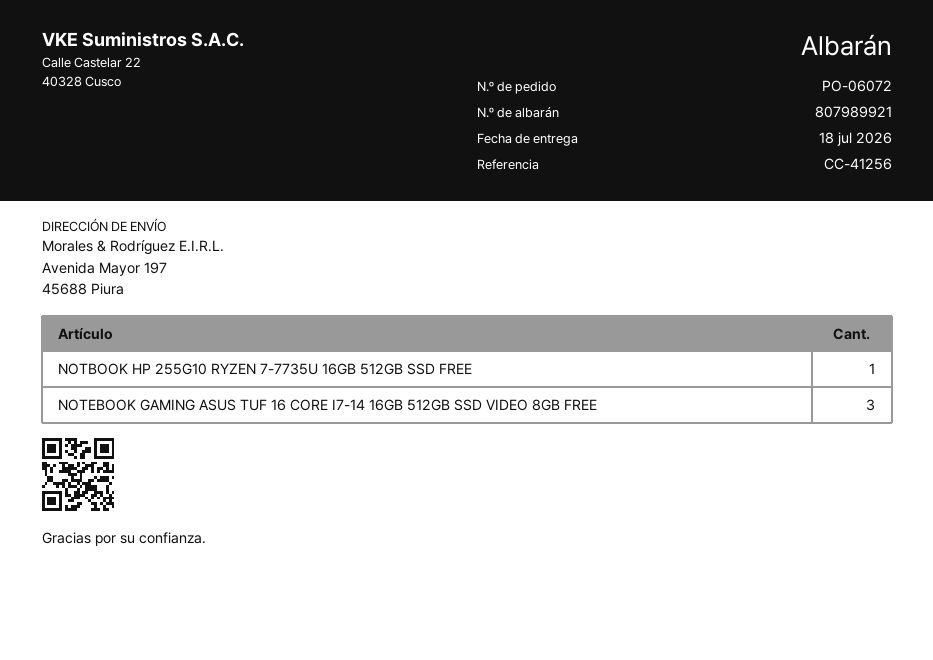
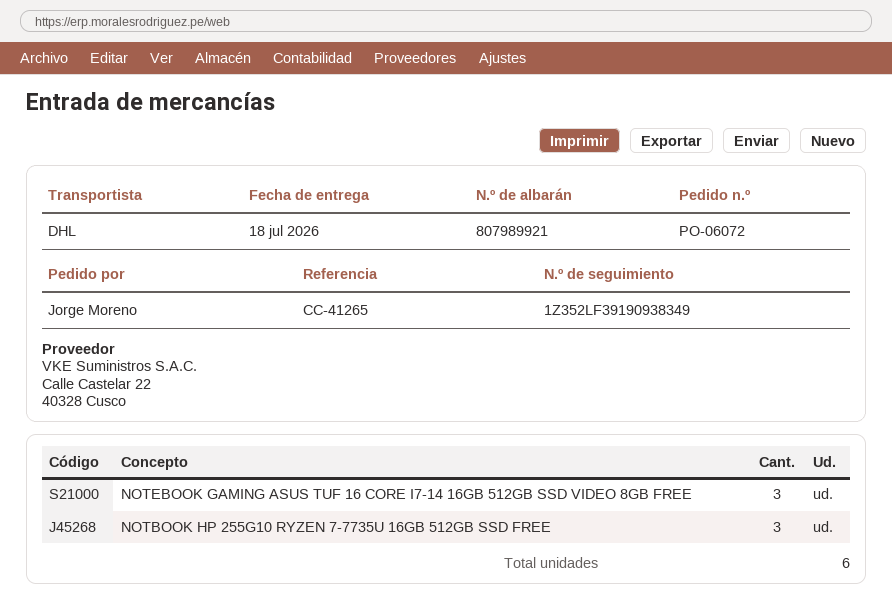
reference: CC-41256 -> CC-41265
NOTBOOK HP 255G10 RYZEN 7-7735U 16GB 512GB SSD FREE: 1 -> 3

